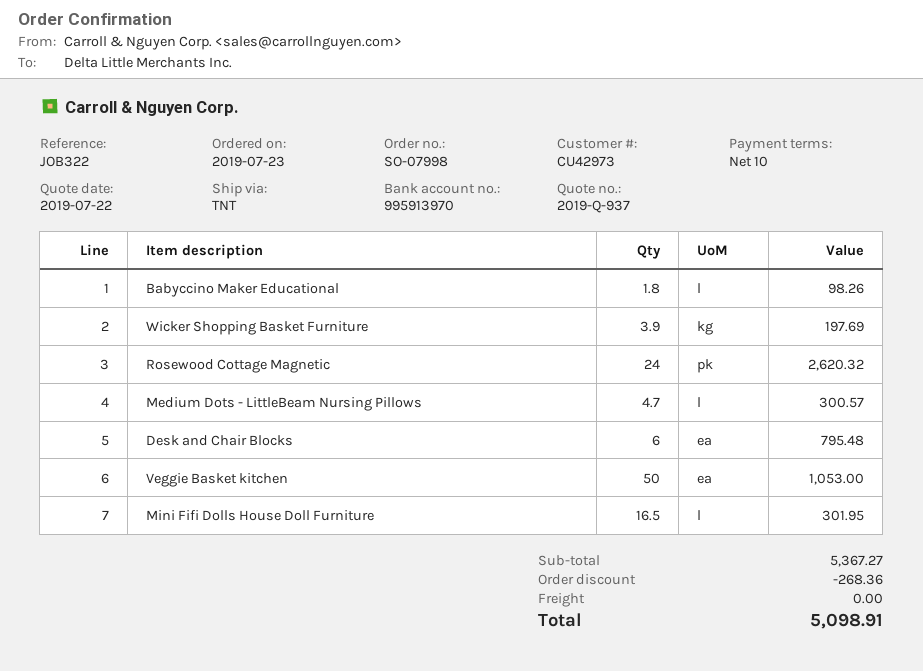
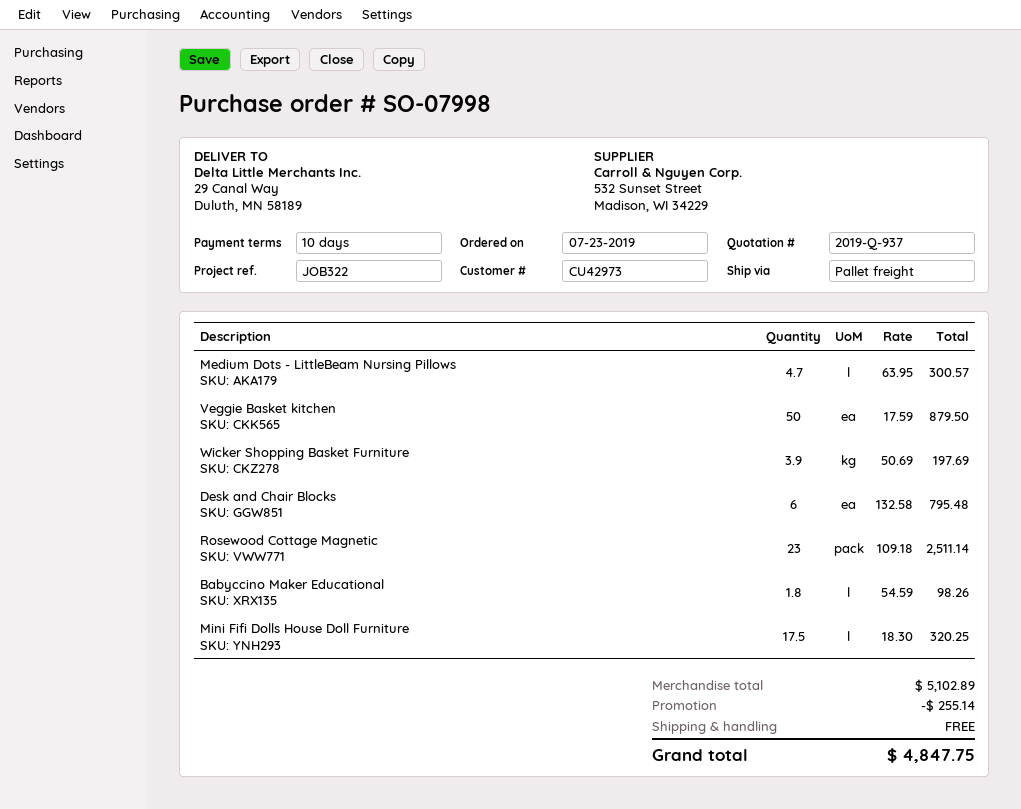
shipping method: TNT -> pallet freight
Rosewood Cottage Magnetic: 24 for 2620.32 -> 23 for 2511.14
Veggie Basket kitchen: 50 for 1053.00 -> 50 for 879.50
Mini Fifi Dolls House Doll Furniture: 16.5 for 301.95 -> 17.5 for 320.25
subtotal: 5367.27 -> 5102.89
discount: 268.36 -> 255.14
total: 5098.91 -> 4847.75

